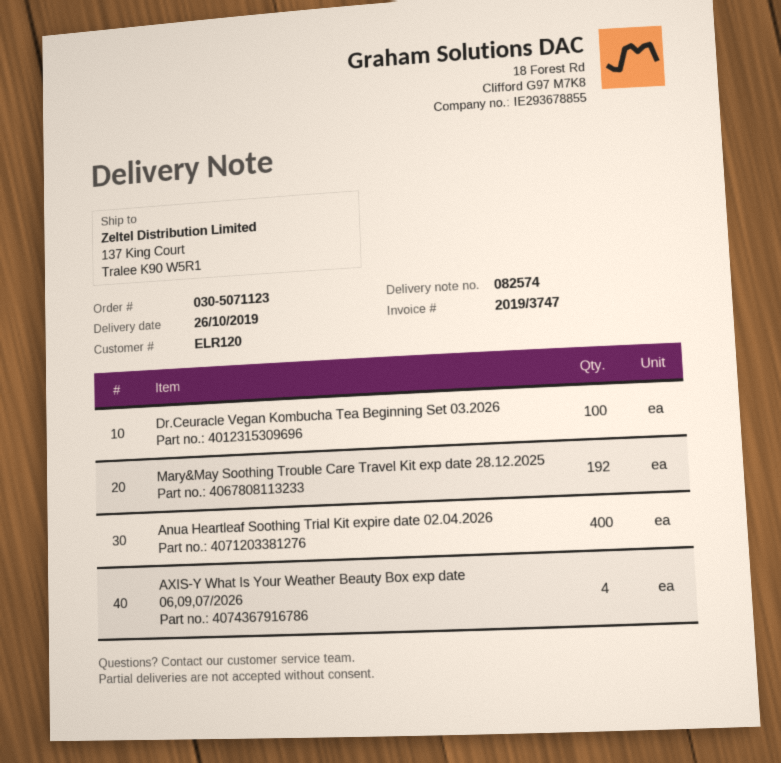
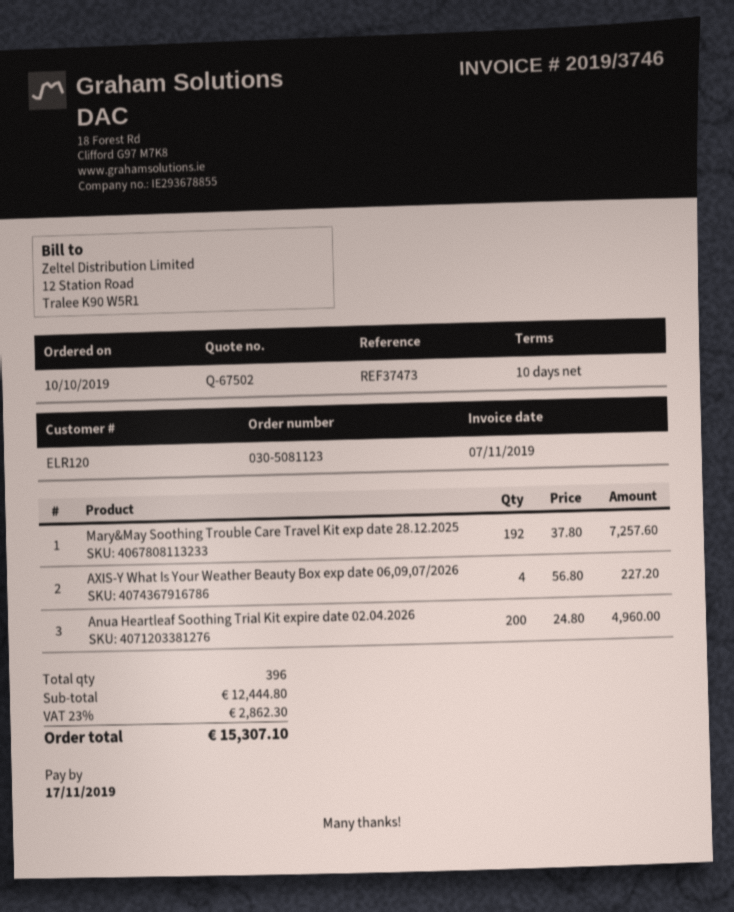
order number: 030-5071123 -> 030-5081123
invoice number: 2019/3747 -> 2019/3746
Dr.Ceuracle Vegan Kombucha Tea Beginning Set 03.2026: 100 -> none
Anua Heartleaf Soothing Trial Kit expire date 02.04.2026: 400 -> 200

